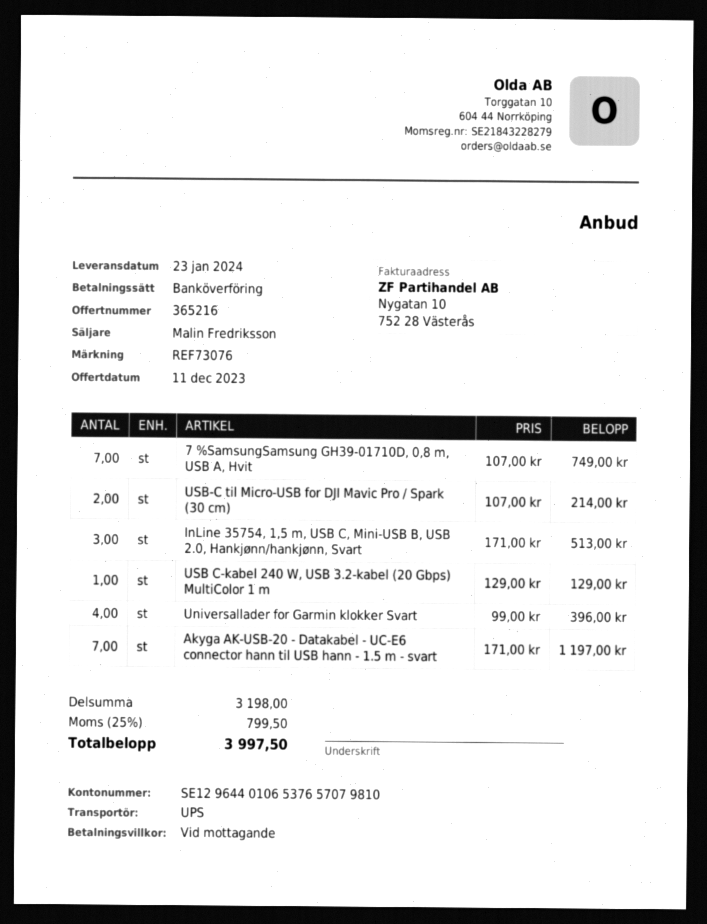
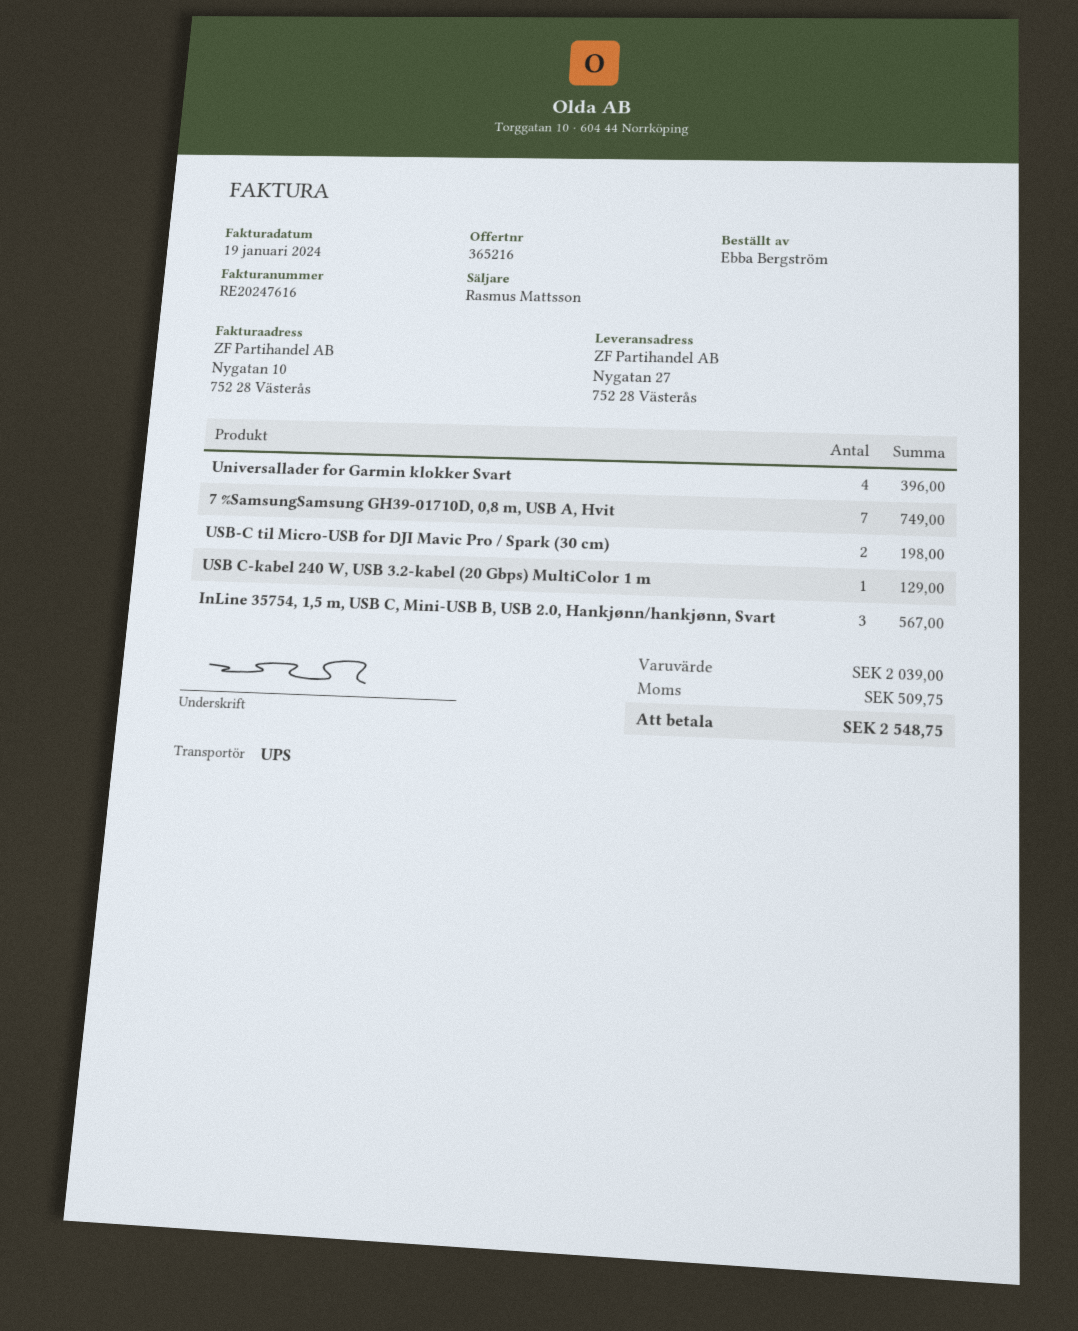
sales rep: Malin Fredriksson -> Rasmus Mattsson
USB-C til Micro-USB for DJI Mavic Pro / Spark (30 cm): 2 for 214.00 -> 2 for 198.00
InLine 35754, 1,5 m, USB C, Mini-USB B, USB 2.0, Hankjønn/hankjønn, Svart: 3 for 513.00 -> 3 for 567.00
Akyga AK-USB-20 - Datakabel - UC-E6 connector hann til USB hann - 1.5 m - svart: 7 for 1197.00 -> none
subtotal: 3198.00 -> 2039.00
tax: 799.50 -> 509.75
total: 3997.50 -> 2548.75

